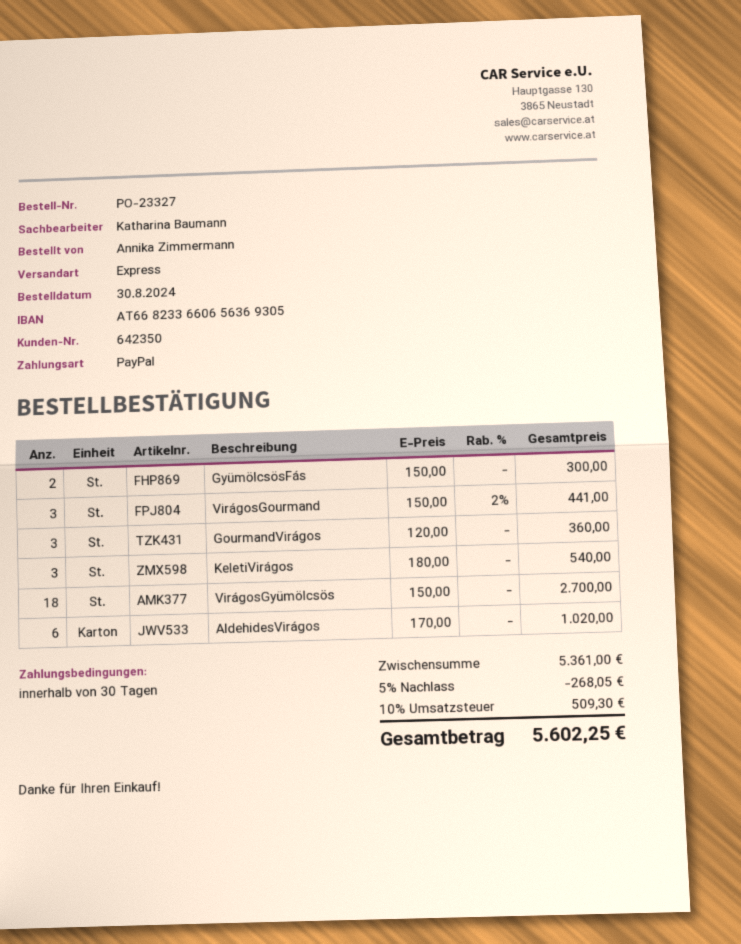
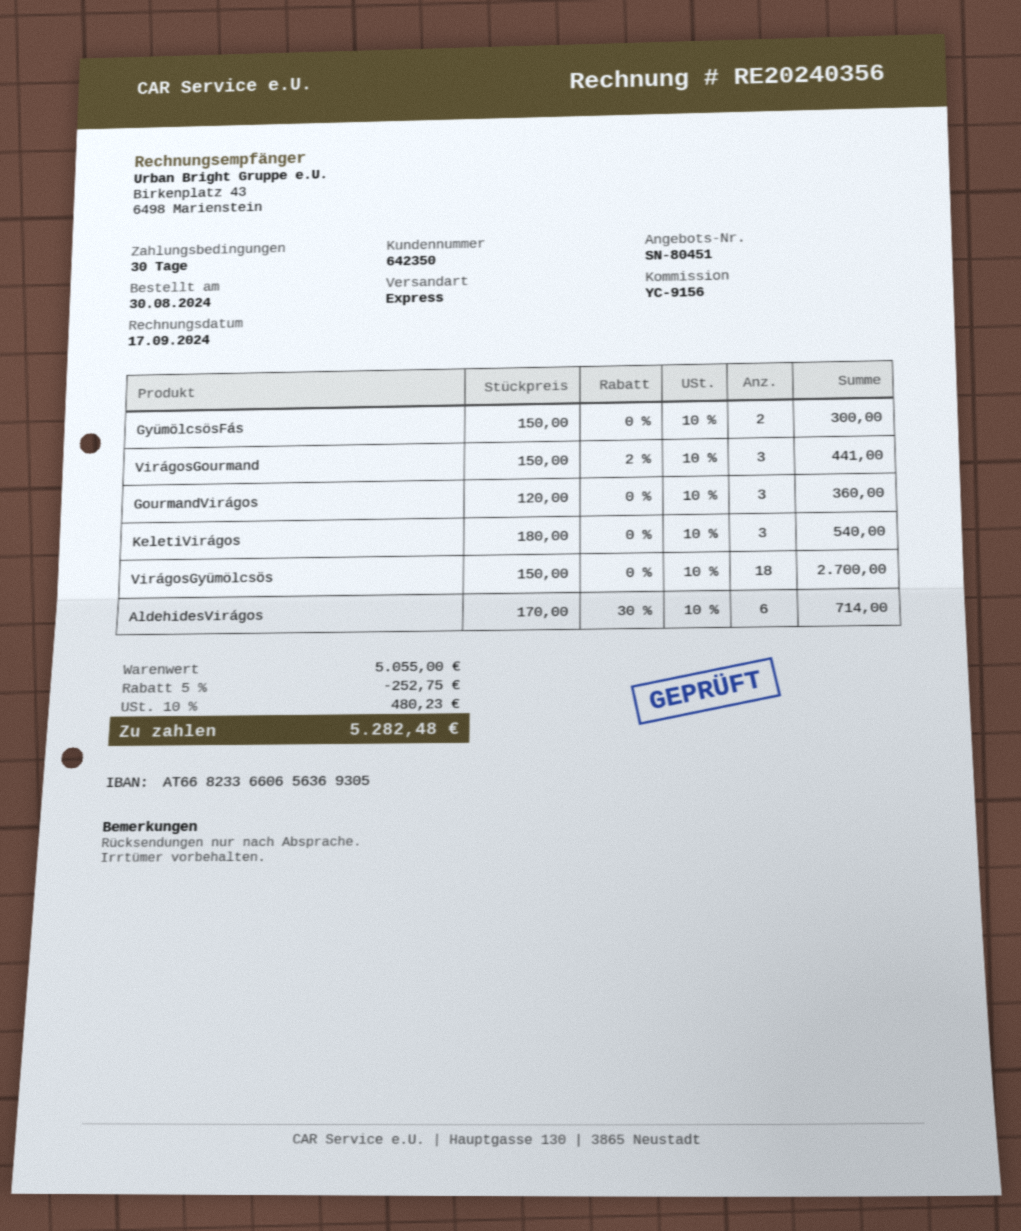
AldehidesVirágos: 6 x 170.00 = 1020.00 -> 6 x 170.00 - 30% = 714.00
subtotal: 5361.00 -> 5055.00
discount: 5% = 268.05 -> 5% = 252.75
tax: 10% = 509.30 -> 10% = 480.23
total: 5602.25 -> 5282.48

